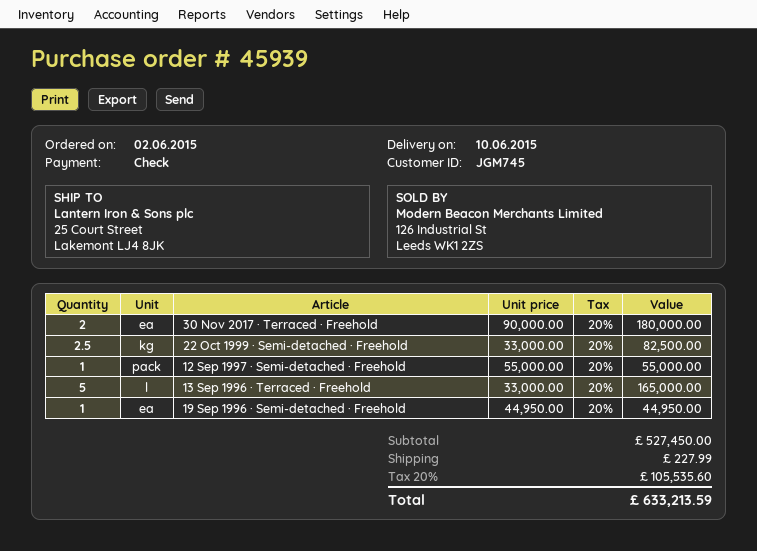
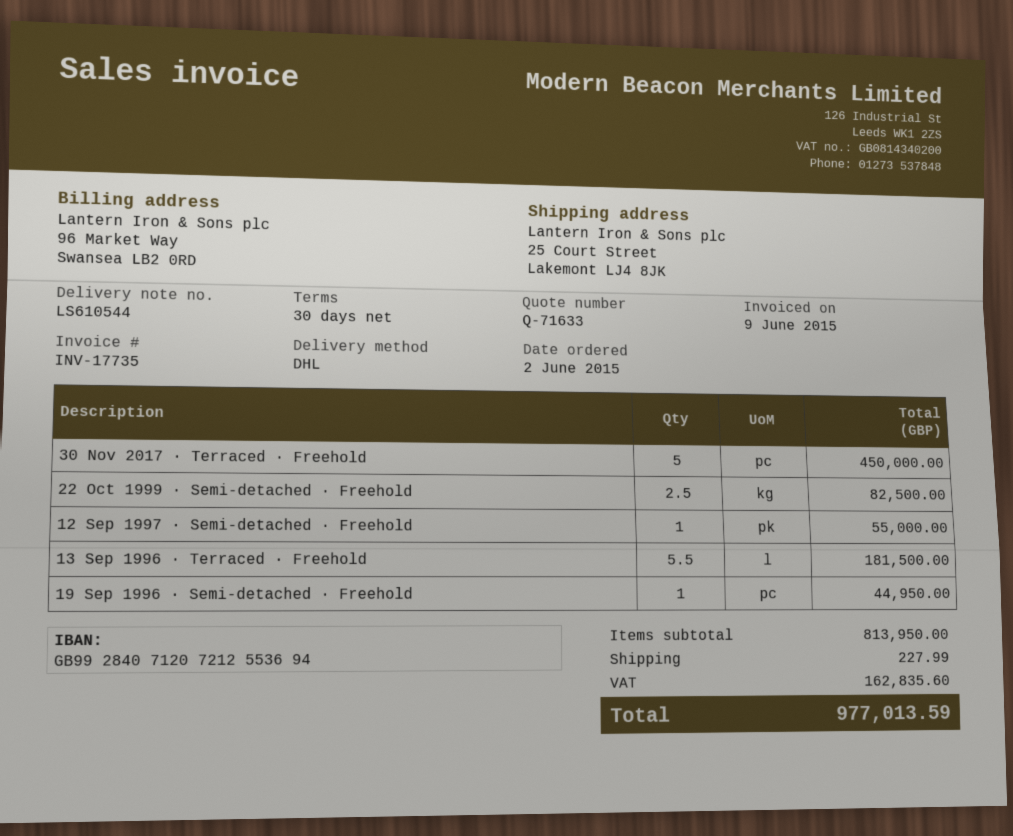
30 Nov 2017 · Terraced · Freehold: 2 for 180000.00 -> 5 for 450000.00
13 Sep 1996 · Terraced · Freehold: 5 for 165000.00 -> 5.5 for 181500.00
subtotal: 527450.00 -> 813950.00
tax: 105535.60 -> 162835.60
total: 633213.59 -> 977013.59

